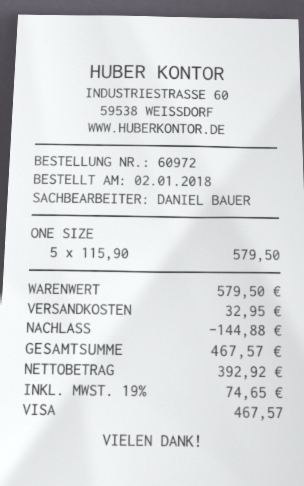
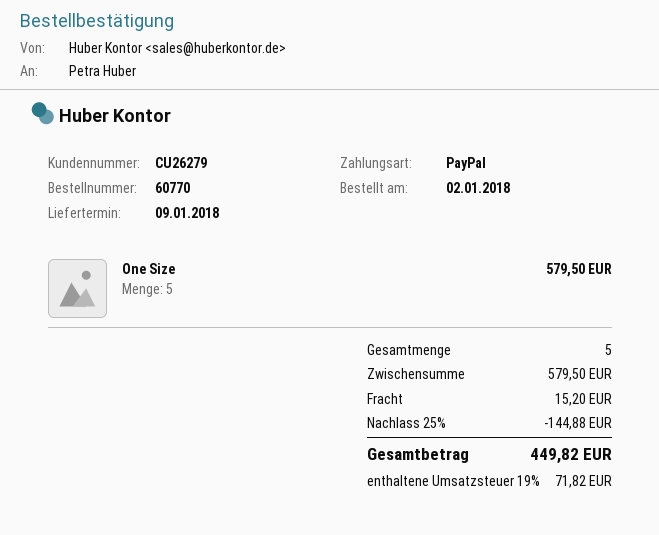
order number: 60972 -> 60770
payment method: Visa -> PayPal
shipping: 32.95 -> 15.20
tax: 19% = 74.65 -> 19% = 71.82
total: 467.57 -> 449.82

